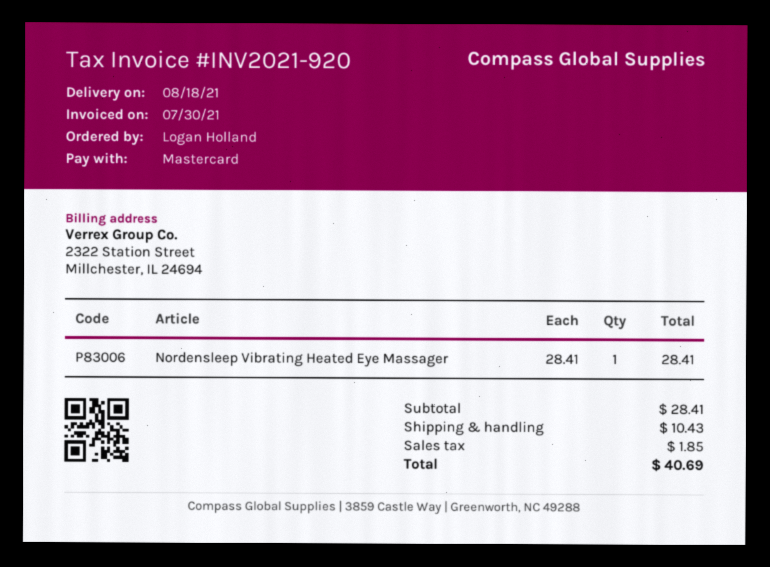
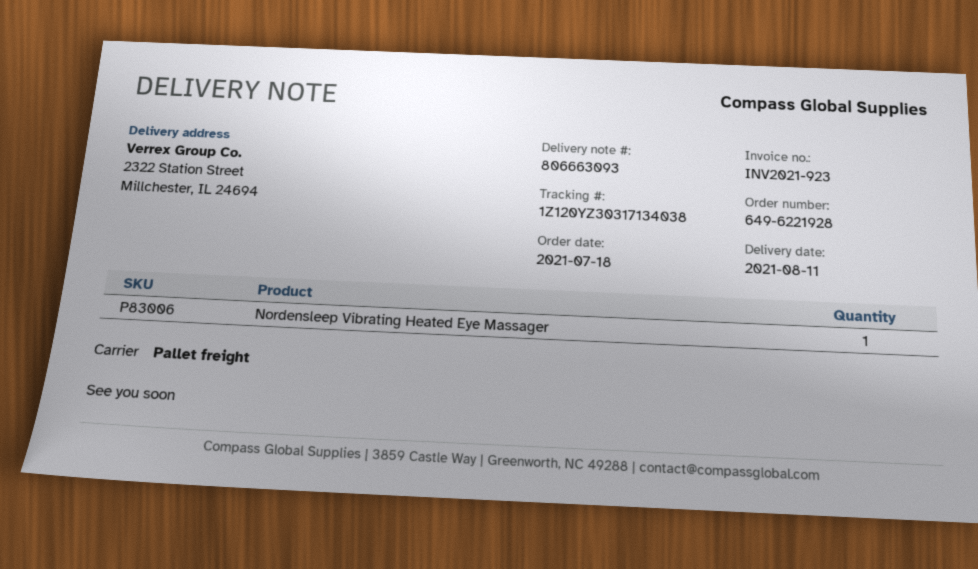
delivery date: 2021-08-18 -> 2021-08-11
invoice number: INV2021-920 -> INV2021-923

